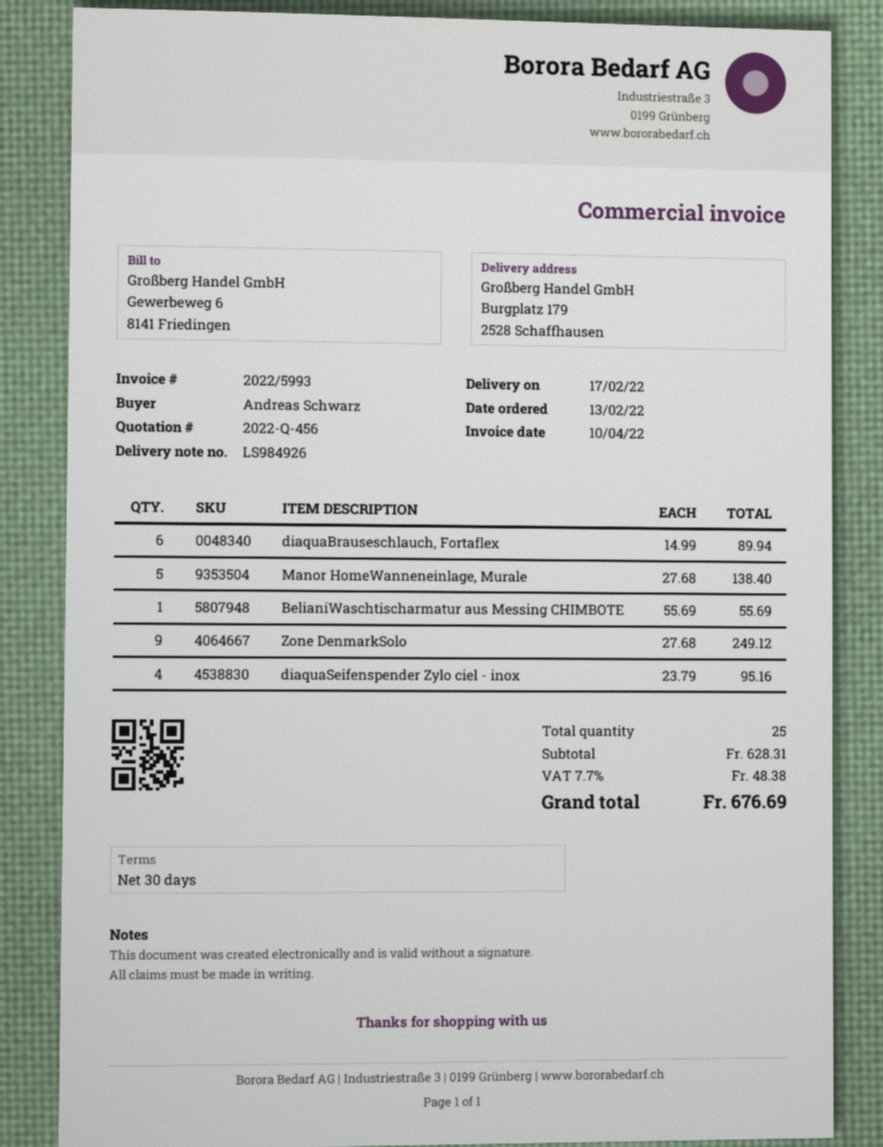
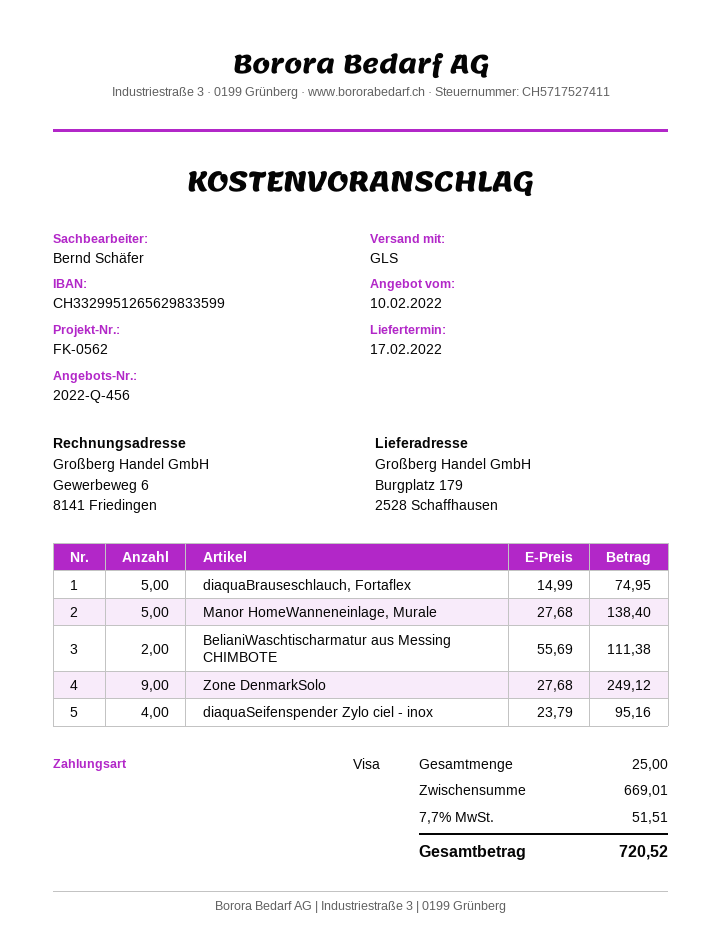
diaquaBrauseschlauch, Fortaflex: 6 x 14.99 = 89.94 -> 5 x 14.99 = 74.95
BelianiWaschtischarmatur aus Messing CHIMBOTE: 1 x 55.69 = 55.69 -> 2 x 55.69 = 111.38
subtotal: 628.31 -> 669.01
tax: 7.7% = 48.38 -> 7.7% = 51.51
total: 676.69 -> 720.52

